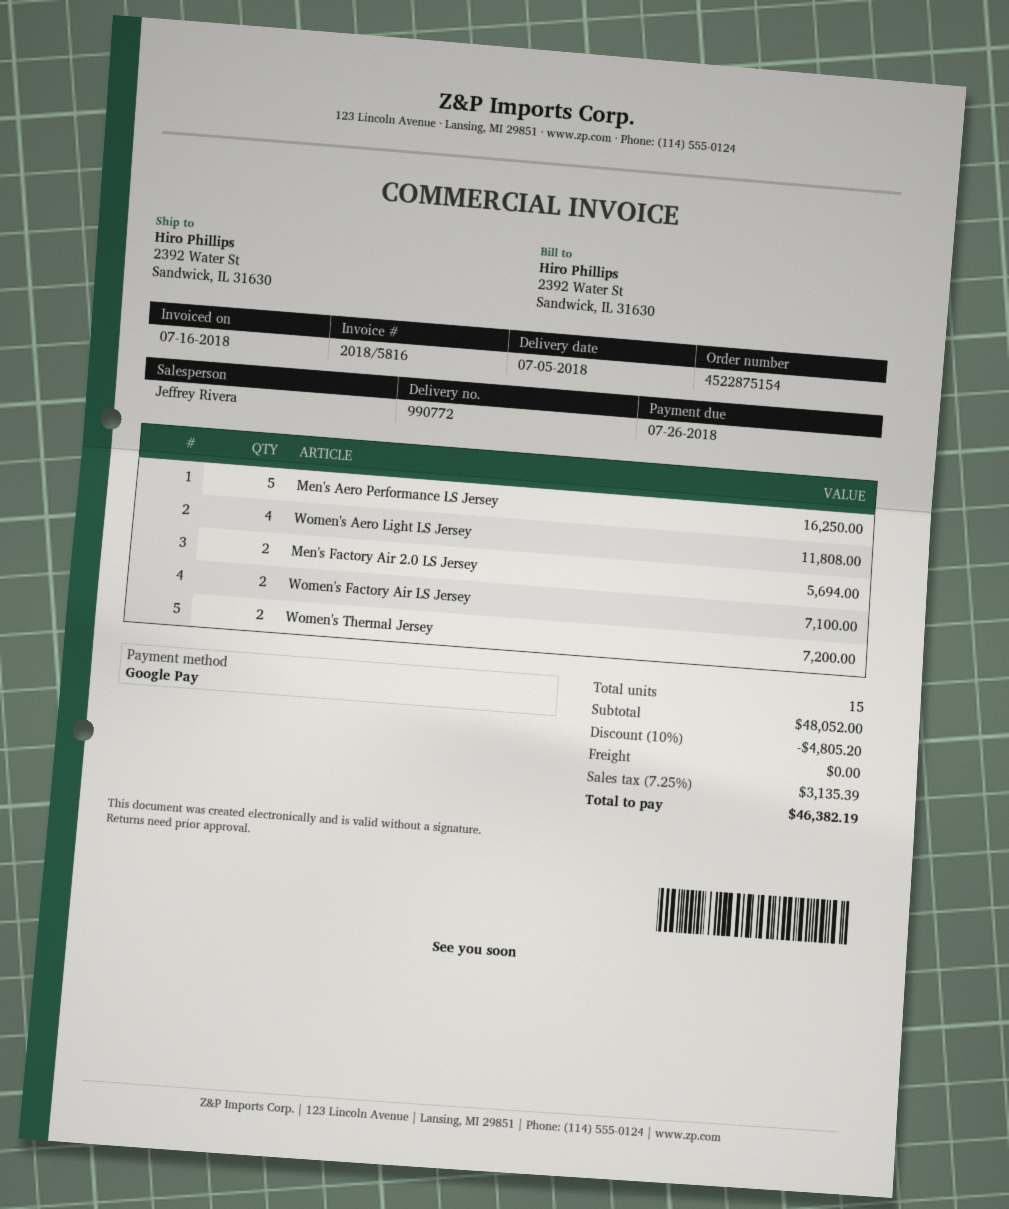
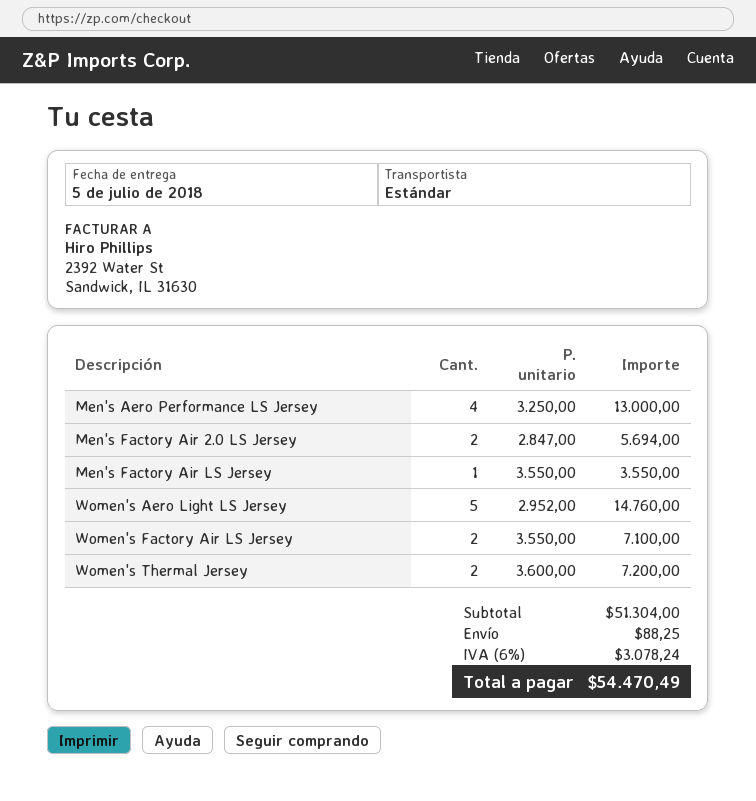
Men's Aero Performance LS Jersey: 5 for 16250.00 -> 4 for 13000.00
Women's Aero Light LS Jersey: 4 for 11808.00 -> 5 for 14760.00
Men's Factory Air LS Jersey: none -> 1 for 3550.00
subtotal: 48052.00 -> 51304.00
discount: 10% = 4805.20 -> none
shipping: 0.00 -> 88.25
tax: 7.25% = 3135.39 -> 6% = 3078.24
total: 46382.19 -> 54470.49

